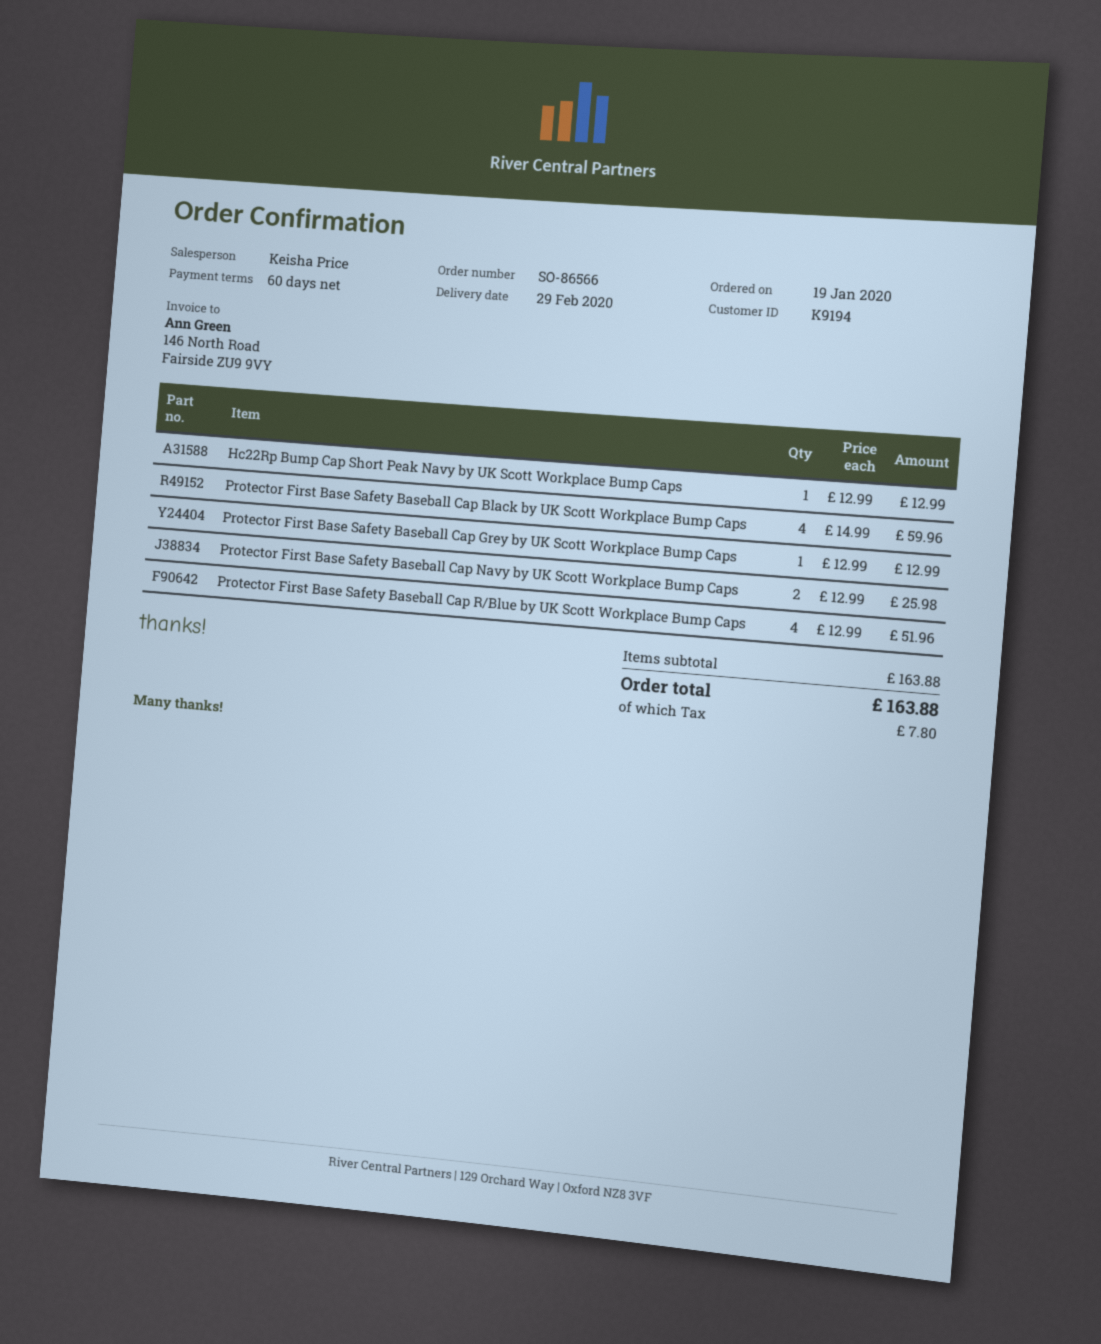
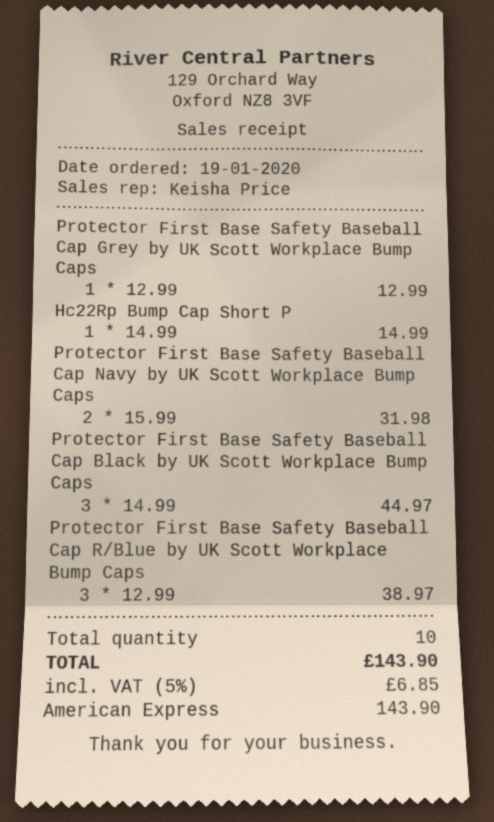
Hc22Rp Bump Cap Short Peak Navy by UK Scott Workplace Bump Caps: 1 x 12.99 = 12.99 -> 1 x 14.99 = 14.99
Protector First Base Safety Baseball Cap Black by UK Scott Workplace Bump Caps: 4 x 14.99 = 59.96 -> 3 x 14.99 = 44.97
Protector First Base Safety Baseball Cap Navy by UK Scott Workplace Bump Caps: 2 x 12.99 = 25.98 -> 2 x 15.99 = 31.98
Protector First Base Safety Baseball Cap R/Blue by UK Scott Workplace Bump Caps: 4 x 12.99 = 51.96 -> 3 x 12.99 = 38.97
tax: 7.80 -> 6.85
total: 163.88 -> 143.90

